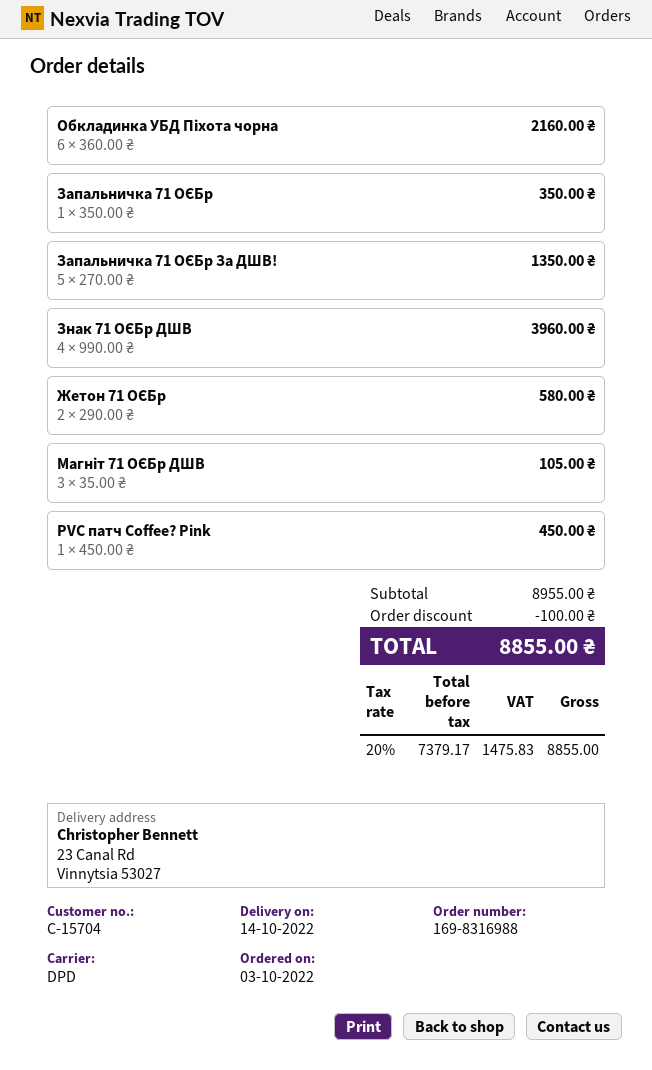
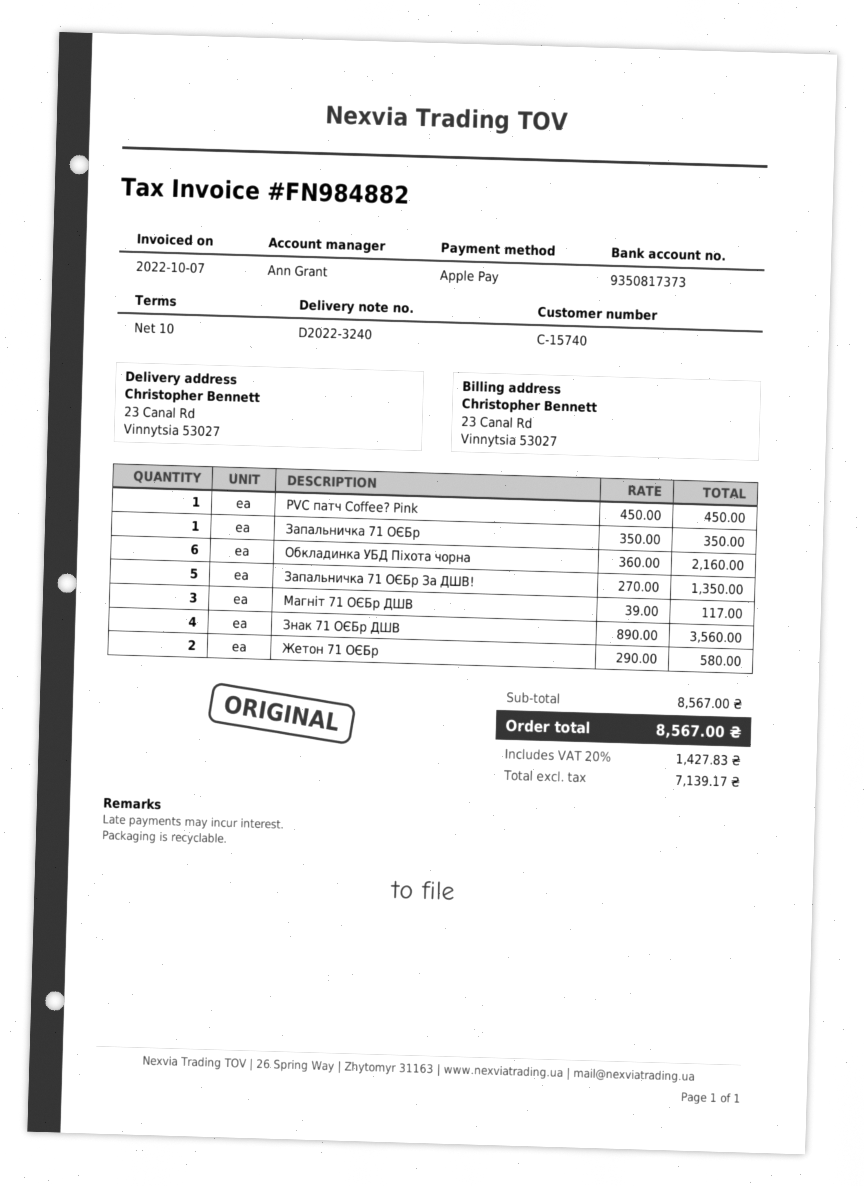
customer number: C-15704 -> C-15740
Знак 71 ОЄБр ДШВ: 4 x 990.00 = 3960.00 -> 4 x 890.00 = 3560.00
Магніт 71 ОЄБр ДШВ: 3 x 35.00 = 105.00 -> 3 x 39.00 = 117.00
subtotal: 8955.00 -> 8567.00
discount: 100.00 -> none
net: 7379.17 -> 7139.17
tax: 20% = 1475.83 -> 20% = 1427.83
total: 8855.00 -> 8567.00

